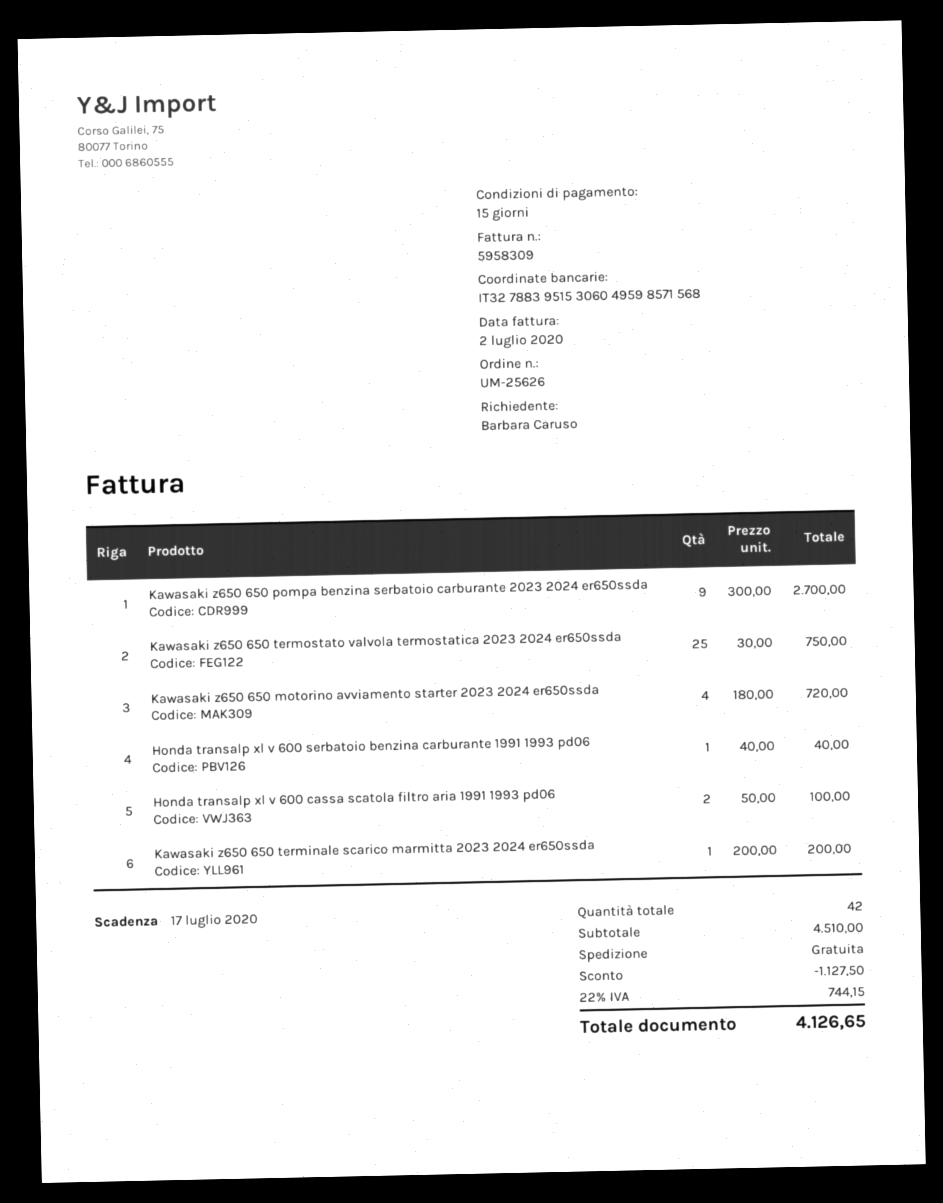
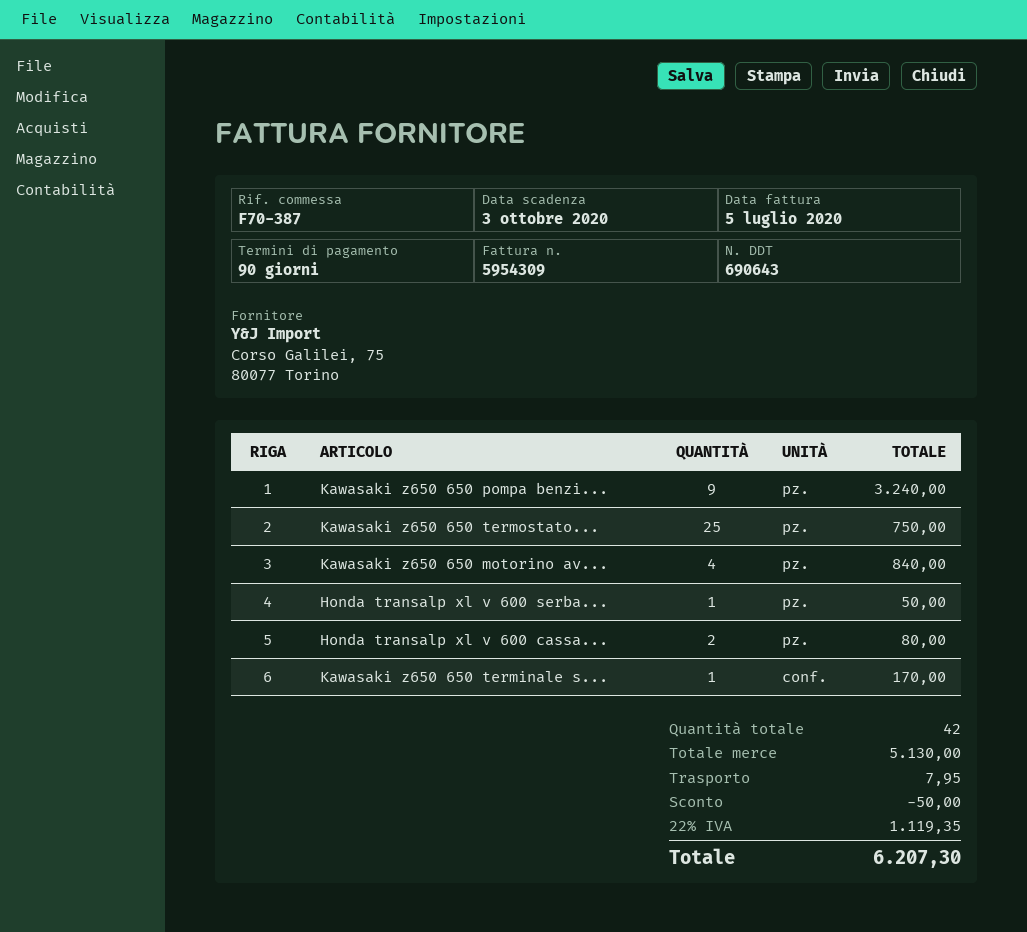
invoice number: 5958309 -> 5954309
invoice date: 2020-07-02 -> 2020-07-05
payment terms: 15 days -> 90 days
due date: 2020-07-17 -> 2020-10-03
Kawasaki z650 650 pompa benzina serbatoio carburante 2023 2024 er650ssda: 9 for 2700.00 -> 9 for 3240.00
Kawasaki z650 650 motorino avviamento starter 2023 2024 er650ssda: 4 for 720.00 -> 4 for 840.00
Honda transalp xl v 600 serbatoio benzina carburante 1991 1993 pd06: 1 for 40.00 -> 1 for 50.00
Honda transalp xl v 600 cassa scatola filtro aria 1991 1993 pd06: 2 for 100.00 -> 2 for 80.00
Kawasaki z650 650 terminale scarico marmitta 2023 2024 er650ssda: 1 for 200.00 -> 1 for 170.00
subtotal: 4510.00 -> 5130.00
discount: 1127.50 -> 50.00
shipping: 0.00 -> 7.95
tax: 22% = 744.15 -> 22% = 1119.35
total: 4126.65 -> 6207.30

